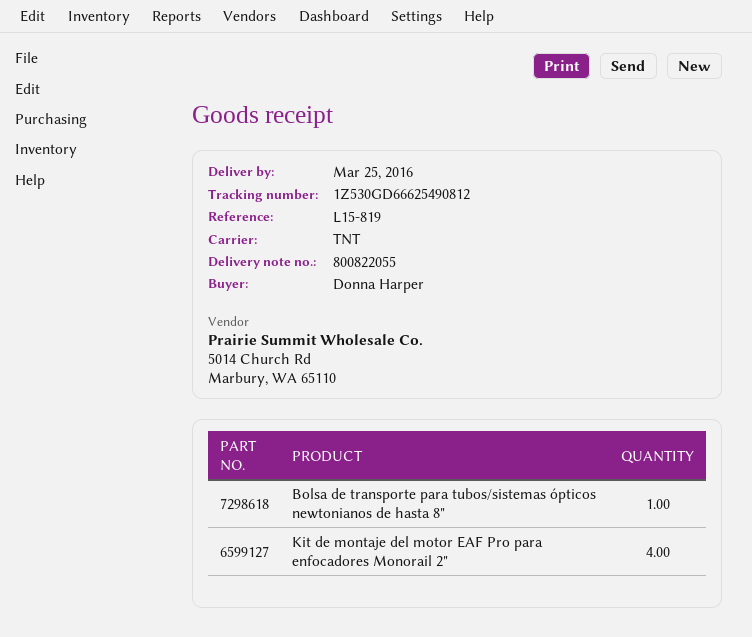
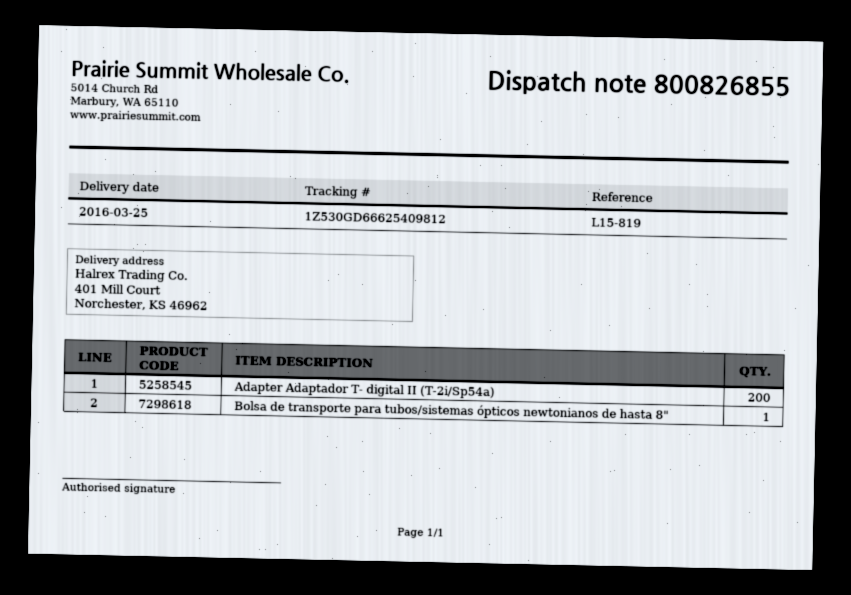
delivery note number: 800822055 -> 800826855
tracking number: 1Z530GD66625490812 -> 1Z530GD66625409812
Kit de montaje del motor EAF Pro para enfocadores Monorail 2": 4 -> none
Adapter Adaptador T- digital II (T-2i/Sp54a): none -> 200

